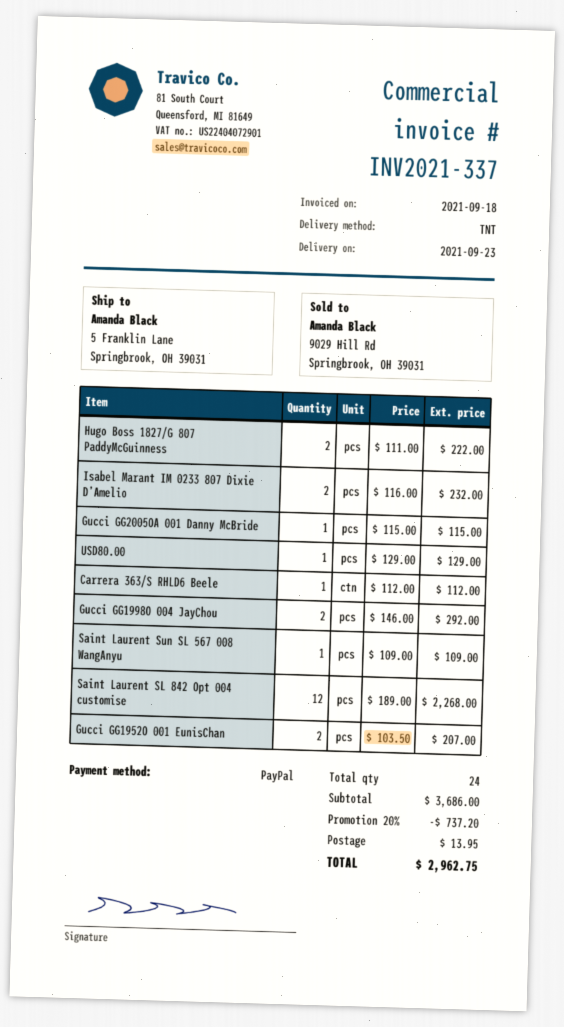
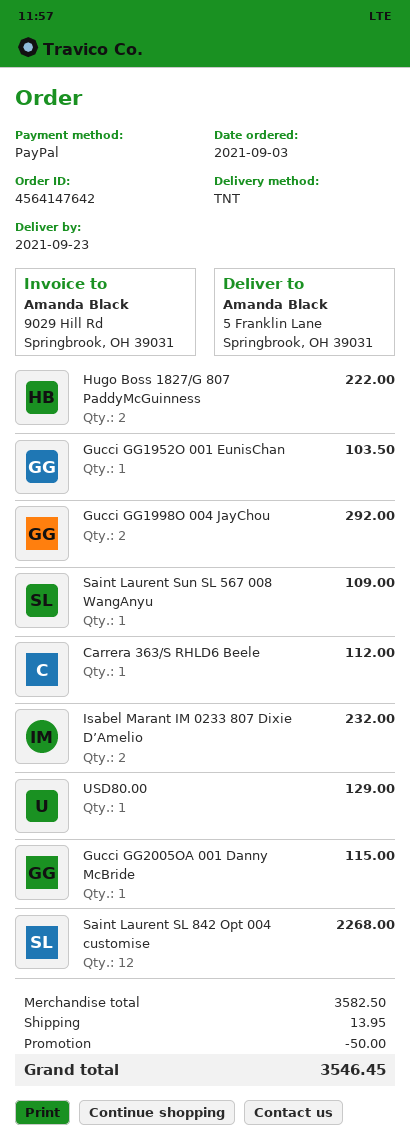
Gucci GG1952O 001 EunisChan: 2 for 207.00 -> 1 for 103.50
subtotal: 3686.00 -> 3582.50
discount: 737.20 -> 50.00
total: 2962.75 -> 3546.45

